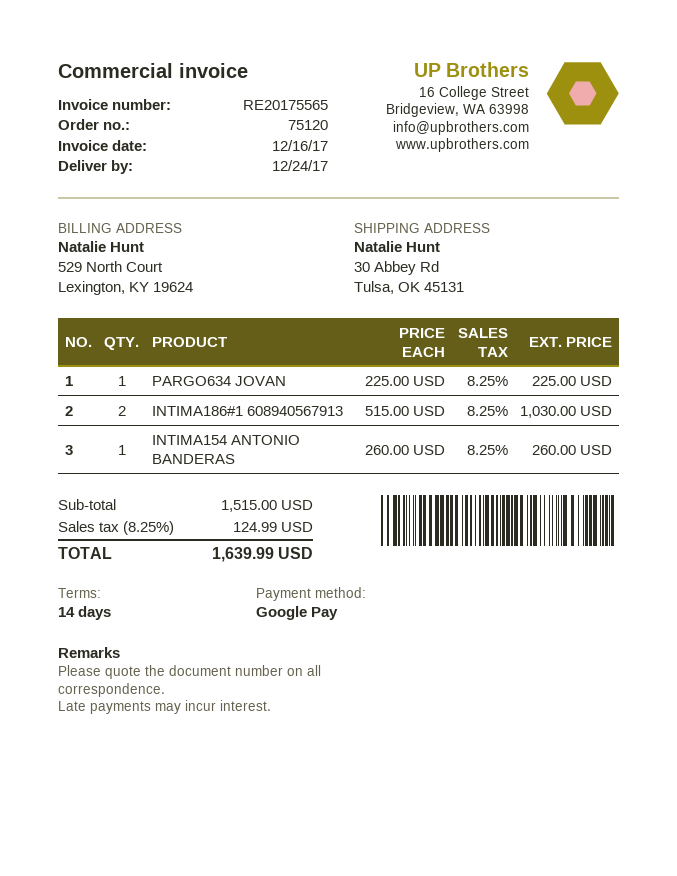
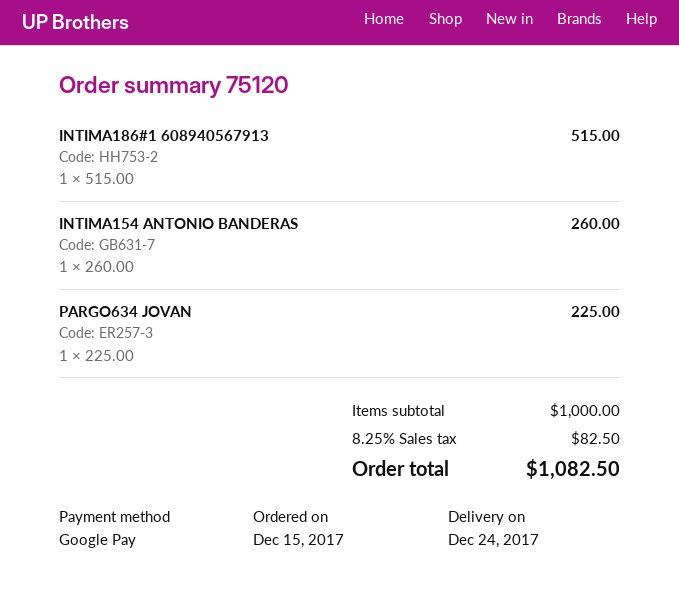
INTIMA186#1 608940567913: 2 x 515.00 = 1030.00 -> 1 x 515.00 = 515.00
subtotal: 1515.00 -> 1000.00
tax: 8.25% = 124.99 -> 8.25% = 82.50
total: 1639.99 -> 1082.50

